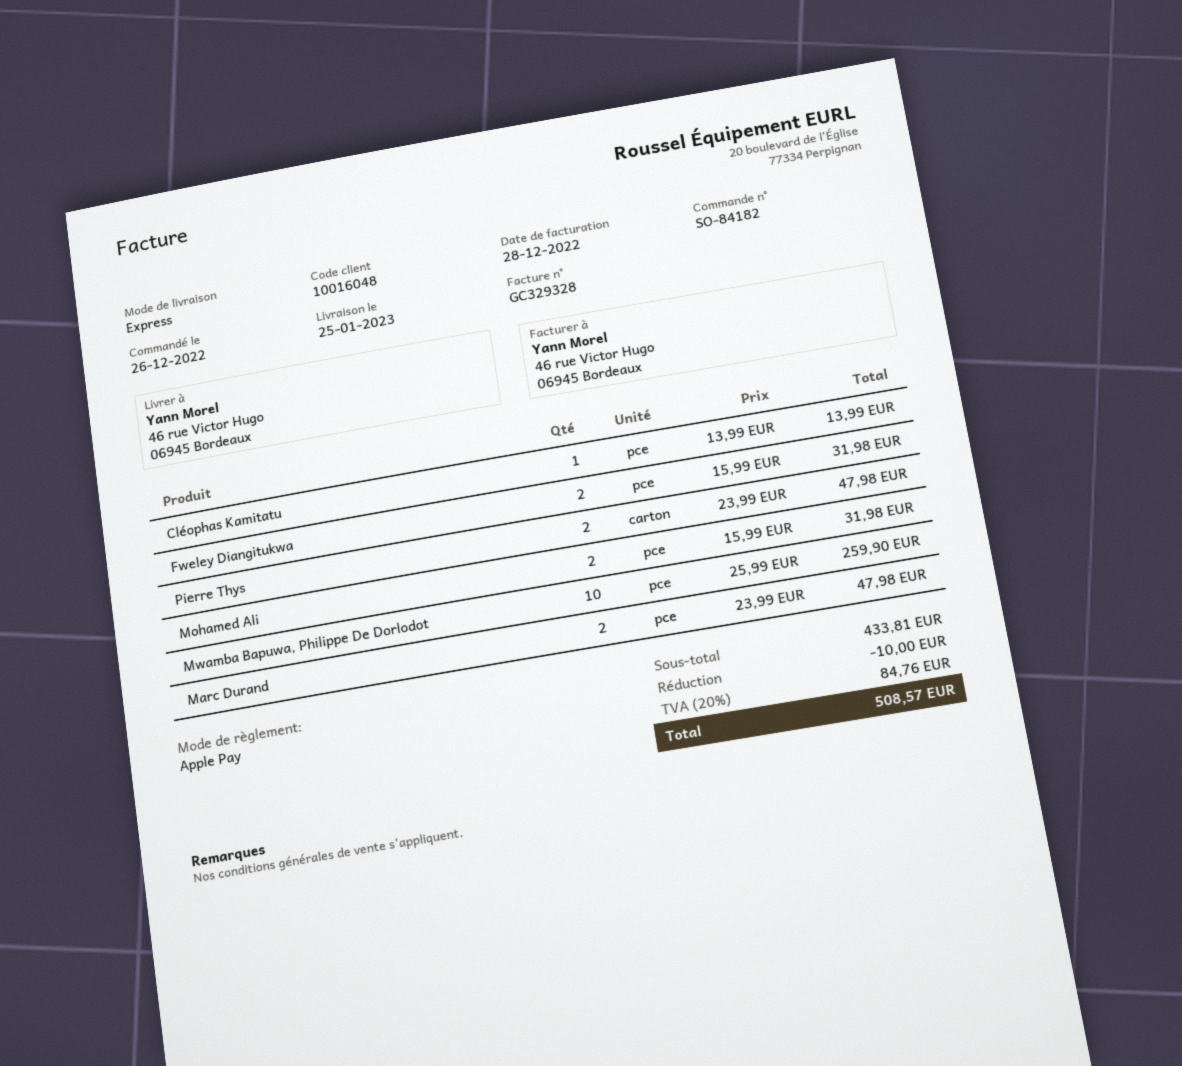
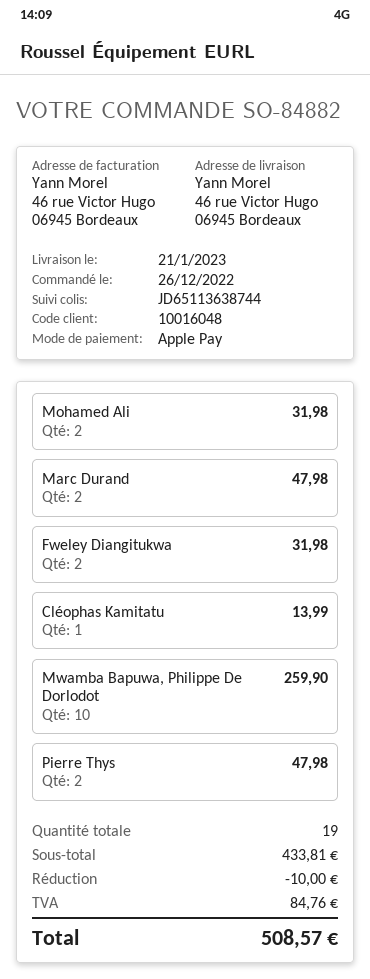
order number: SO-84182 -> SO-84882
delivery date: 2023-01-25 -> 2023-01-21

